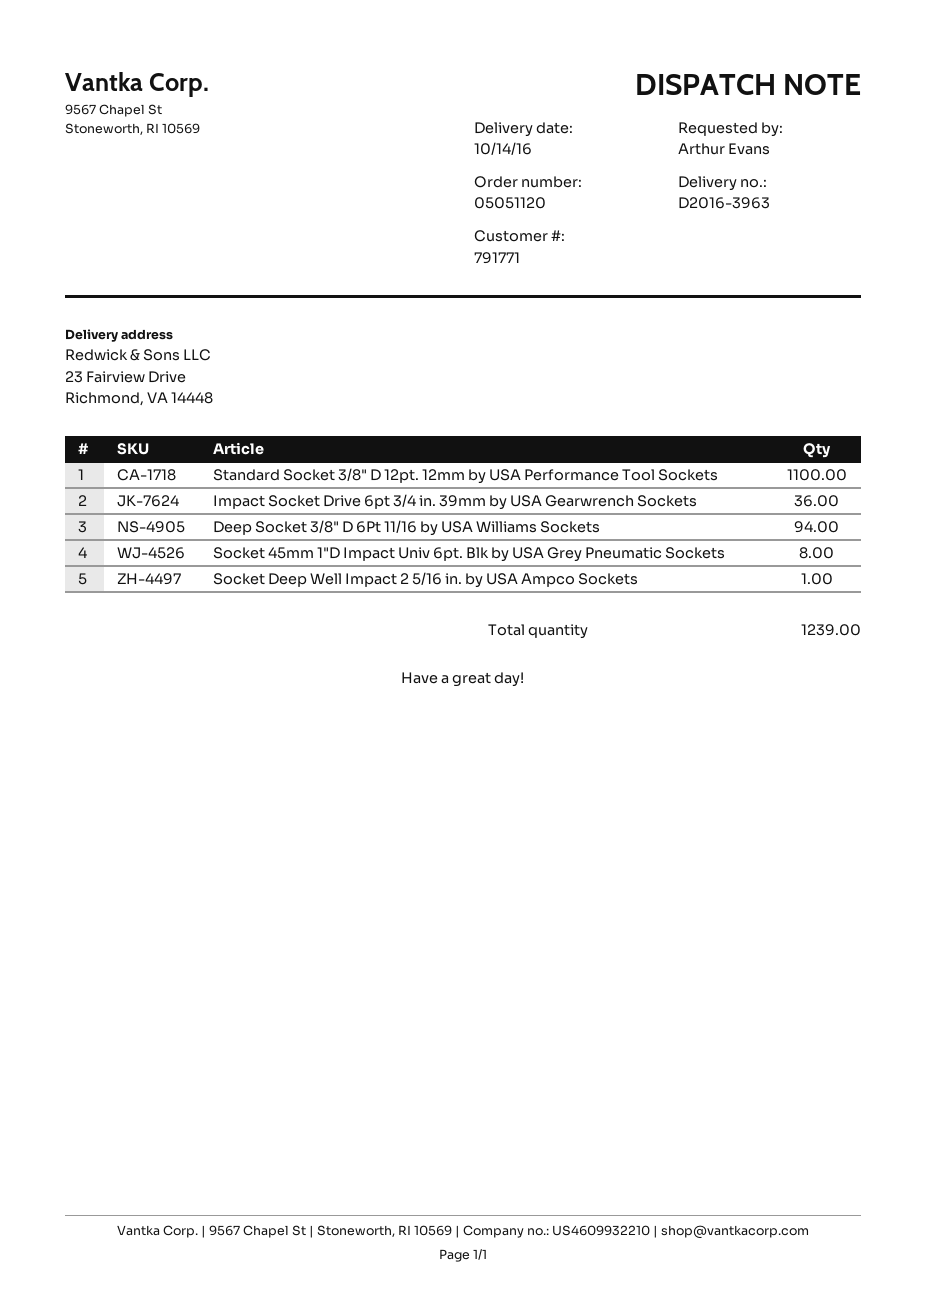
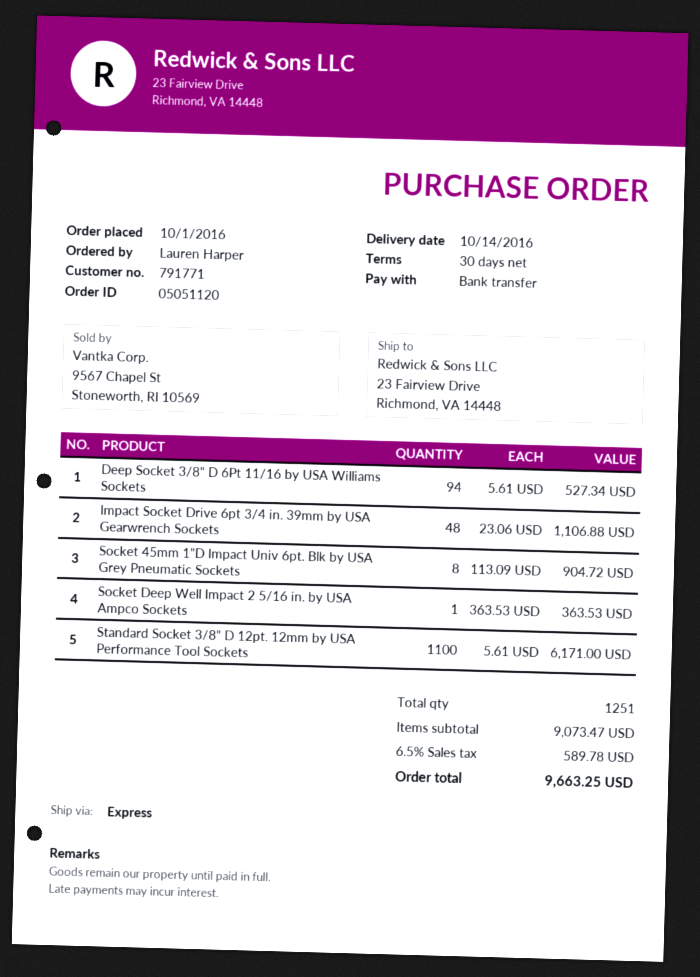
ordered by: Arthur Evans -> Lauren Harper
Impact Socket Drive 6pt 3/4 in. 39mm by USA Gearwrench Sockets: 36 -> 48
total quantity: 1239 -> 1251

